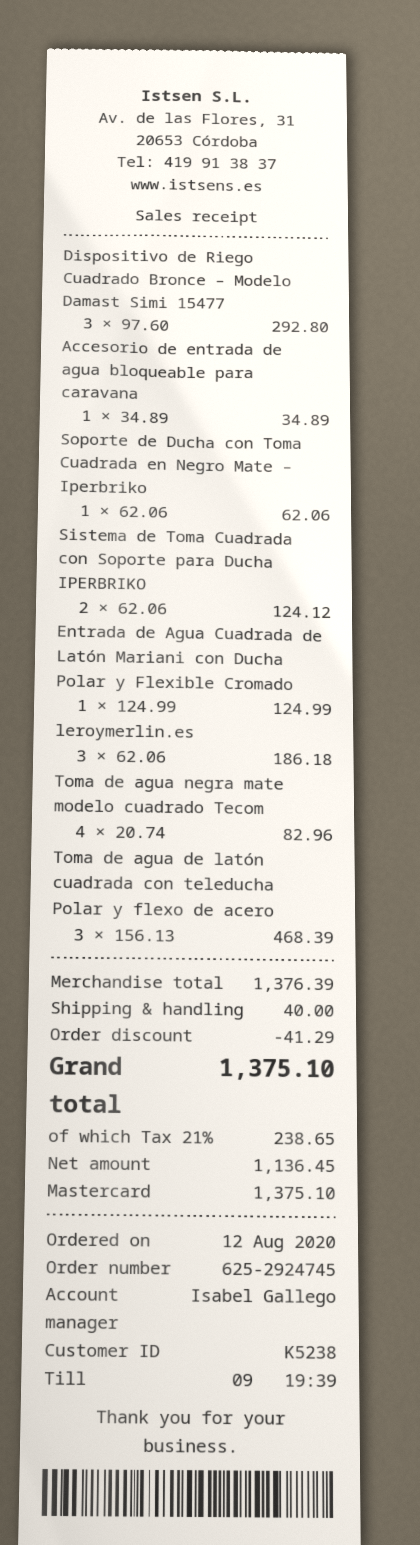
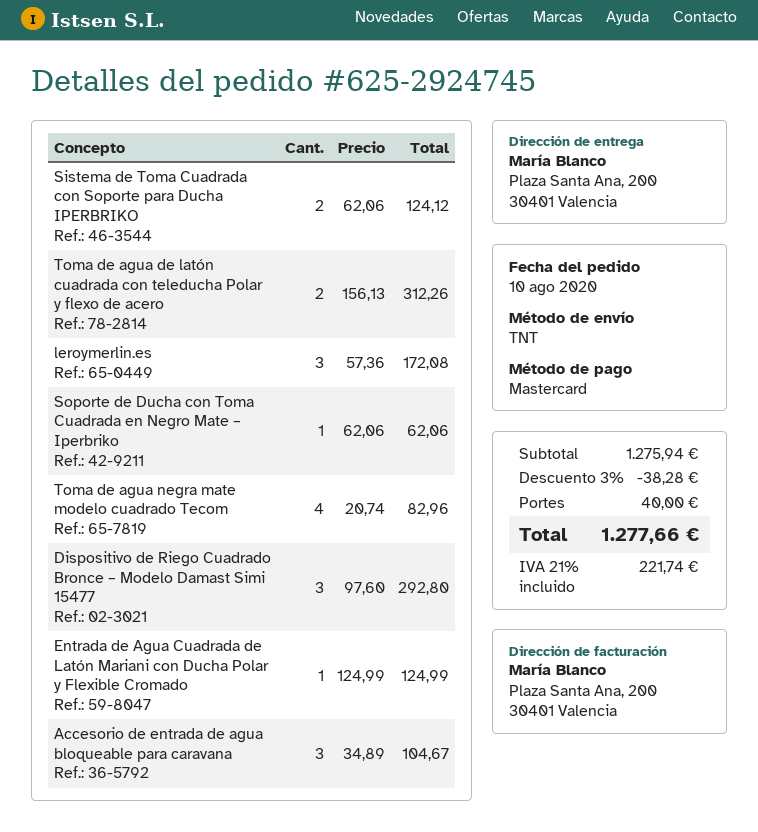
order date: 2020-08-12 -> 2020-08-10
Accesorio de entrada de agua bloqueable para caravana: 1 x 34.89 = 34.89 -> 3 x 34.89 = 104.67
leroymerlin.es: 3 x 62.06 = 186.18 -> 3 x 57.36 = 172.08
Toma de agua de latón cuadrada con teleducha Polar y flexo de acero: 3 x 156.13 = 468.39 -> 2 x 156.13 = 312.26
subtotal: 1376.39 -> 1275.94
discount: 41.29 -> 38.28
tax: 21% = 238.65 -> 21% = 221.74
total: 1375.10 -> 1277.66

